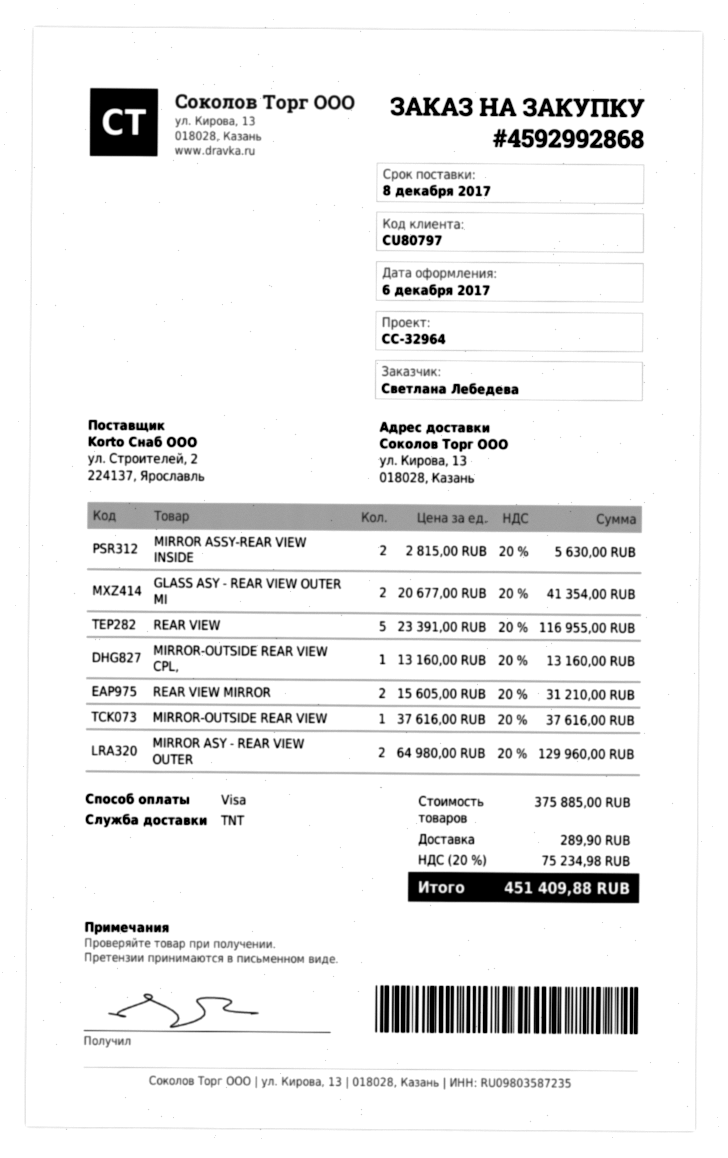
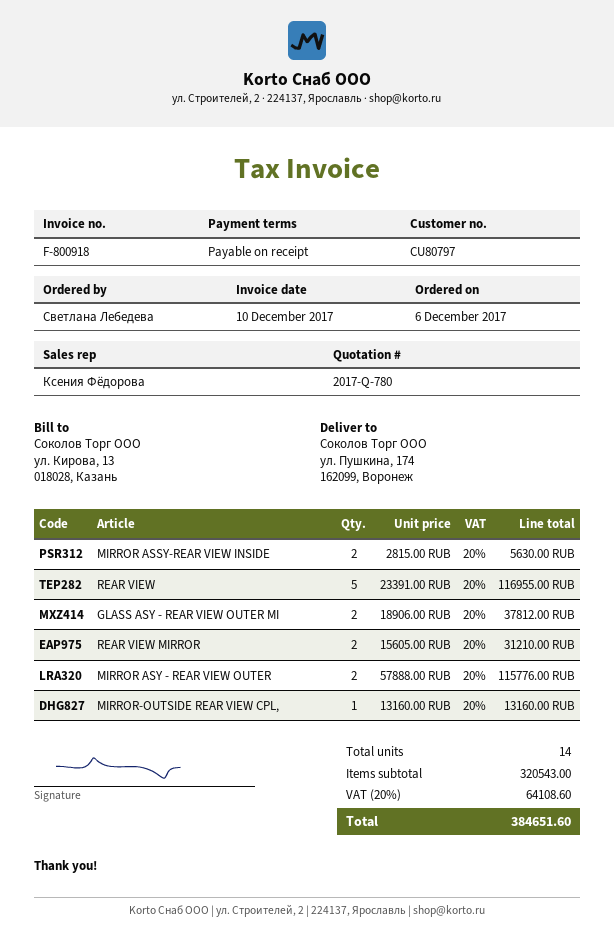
ship to: ул. Кирова, 13, 018028, Казань -> ул. Пушкина, 174, 162099, Воронеж
GLASS ASY - REAR VIEW OUTER MI: 2 x 20677.00 = 41354.00 -> 2 x 18906.00 = 37812.00
MIRROR-OUTSIDE REAR VIEW: 1 x 37616.00 = 37616.00 -> none
MIRROR ASY - REAR VIEW OUTER: 2 x 64980.00 = 129960.00 -> 2 x 57888.00 = 115776.00
subtotal: 375885.00 -> 320543.00
shipping: 289.90 -> none
tax: 20% = 75234.98 -> 20% = 64108.60
total: 451409.88 -> 384651.60

